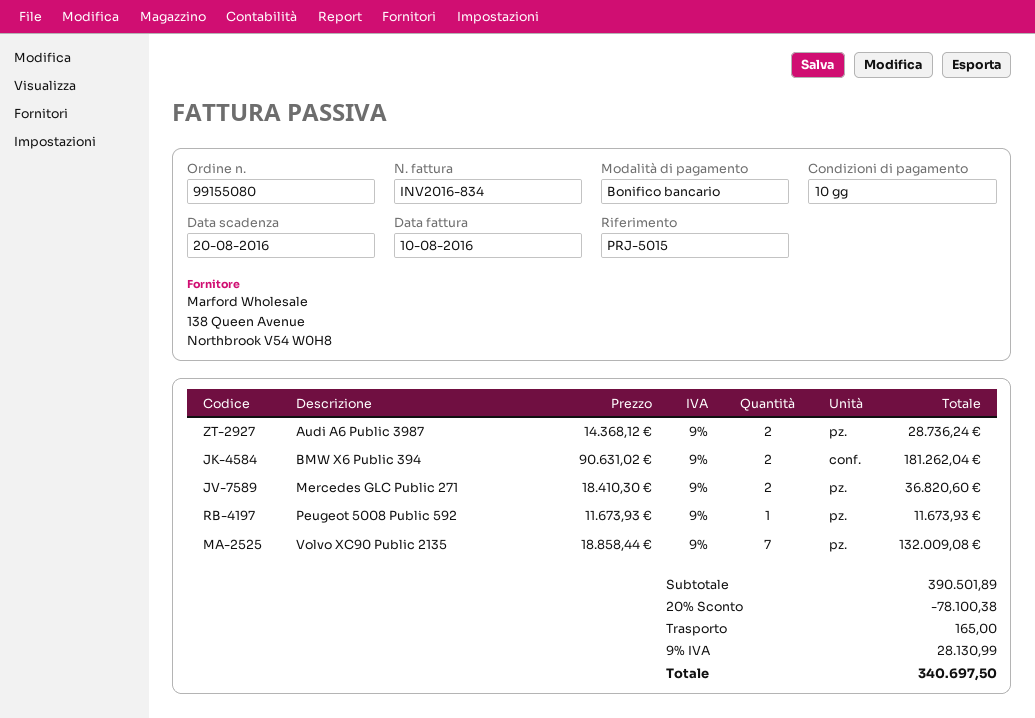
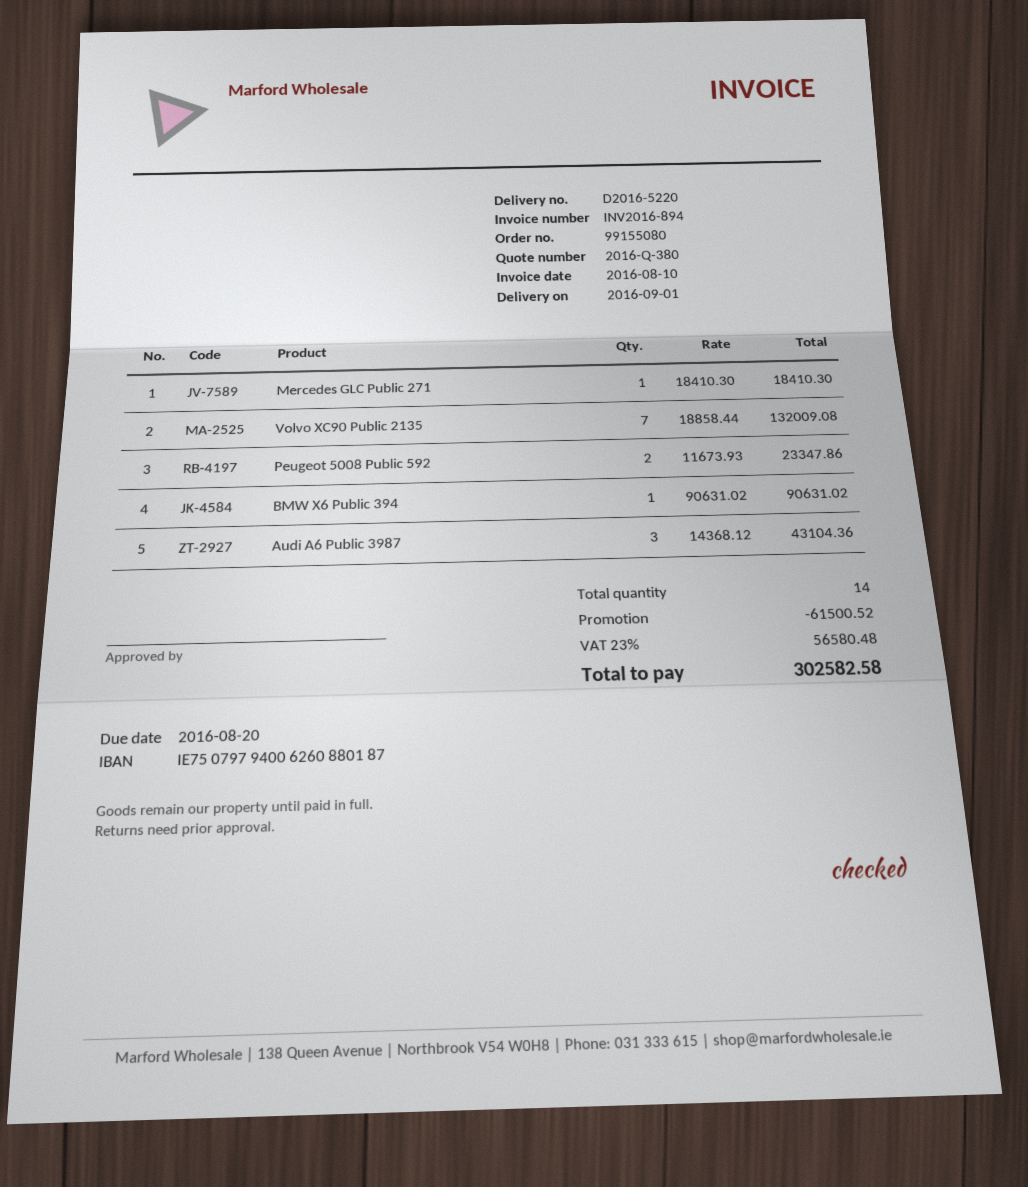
invoice number: INV2016-834 -> INV2016-894
Audi A6 Public 3987: 2 x 14368.12 = 28736.24 -> 3 x 14368.12 = 43104.36
BMW X6 Public 394: 2 x 90631.02 = 181262.04 -> 1 x 90631.02 = 90631.02
Mercedes GLC Public 271: 2 x 18410.30 = 36820.60 -> 1 x 18410.30 = 18410.30
Peugeot 5008 Public 592: 1 x 11673.93 = 11673.93 -> 2 x 11673.93 = 23347.86
discount: 78100.38 -> 61500.52
shipping: 165.00 -> none
tax: 9% = 28130.99 -> 23% = 56580.48
total: 340697.50 -> 302582.58

